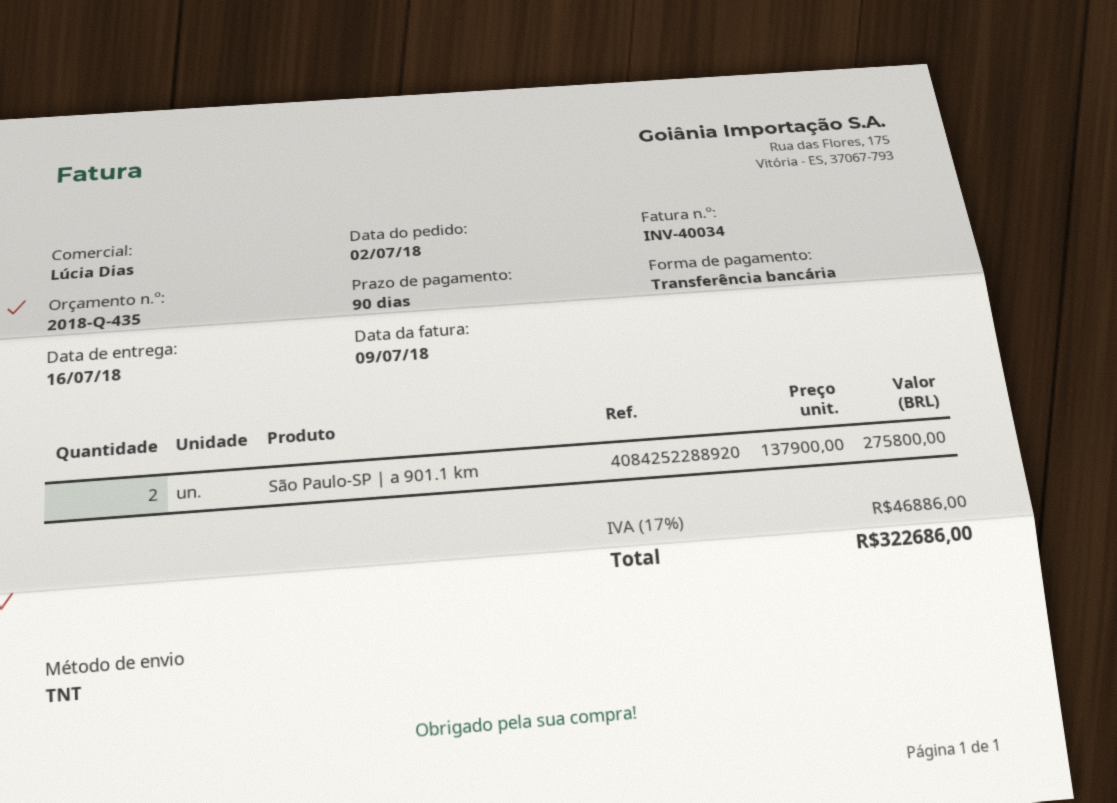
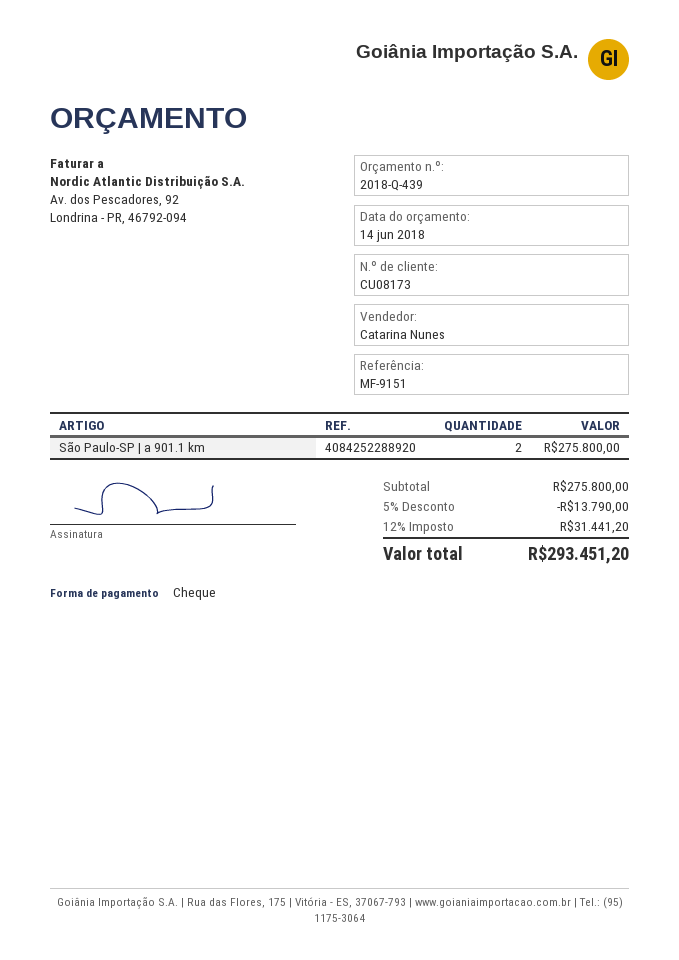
quote number: 2018-Q-435 -> 2018-Q-439
sales rep: Lúcia Dias -> Catarina Nunes
payment method: bank transfer -> cheque
discount: none -> 5% = 13790.00
tax: 17% = 46886.00 -> 12% = 31441.20
total: 322686.00 -> 293451.20

